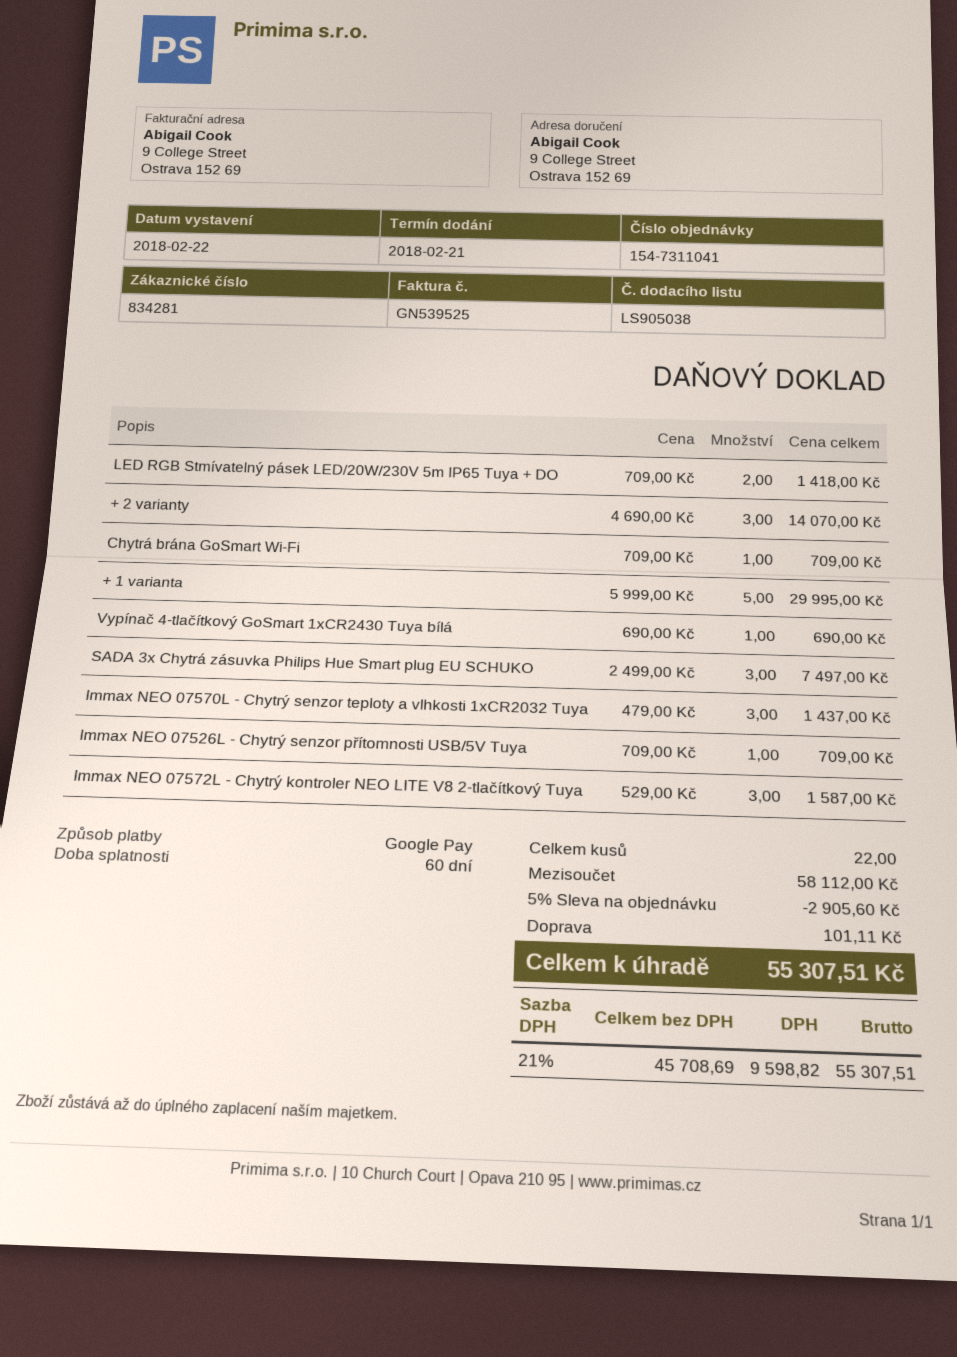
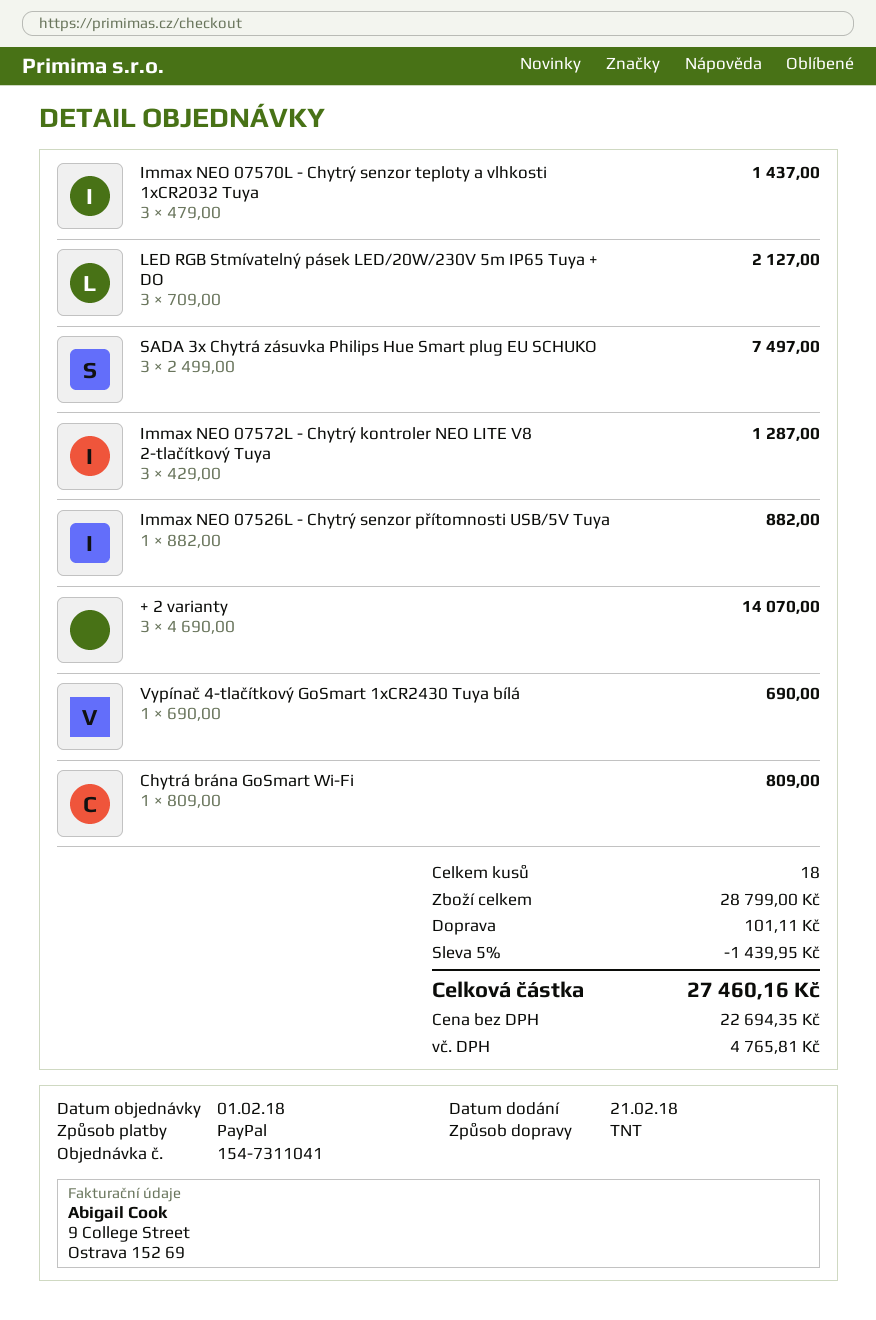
payment method: Google Pay -> PayPal
LED RGB Stmívatelný pásek LED/20W/230V 5m IP65 Tuya + DO: 2 x 709.00 = 1418.00 -> 3 x 709.00 = 2127.00
Chytrá brána GoSmart Wi-Fi: 1 x 709.00 = 709.00 -> 1 x 809.00 = 809.00
+ 1 varianta: 5 x 5999.00 = 29995.00 -> none
Immax NEO 07526L - Chytrý senzor přítomnosti USB/5V Tuya: 1 x 709.00 = 709.00 -> 1 x 882.00 = 882.00
Immax NEO 07572L - Chytrý kontroler NEO LITE V8 2-tlačítkový Tuya: 3 x 529.00 = 1587.00 -> 3 x 429.00 = 1287.00
total quantity: 22 -> 18
subtotal: 58112.00 -> 28799.00
discount: 5% = 2905.60 -> 5% = 1439.95
net: 45708.69 -> 22694.35
tax: 9598.82 -> 4765.81
total: 55307.51 -> 27460.16

